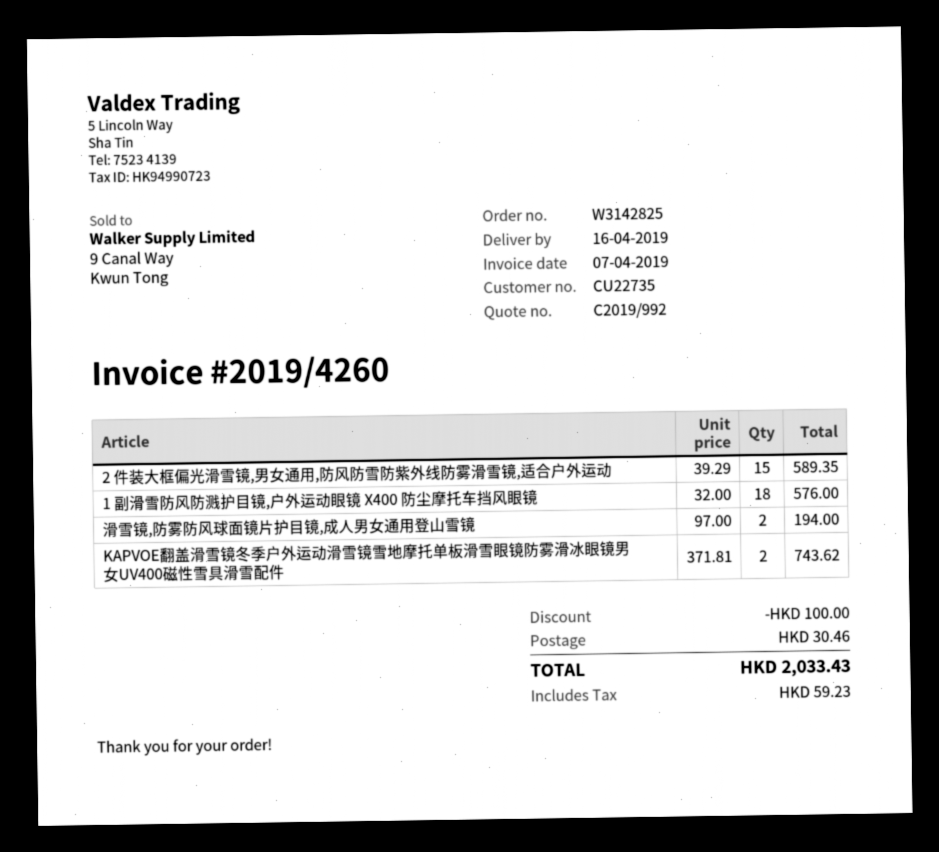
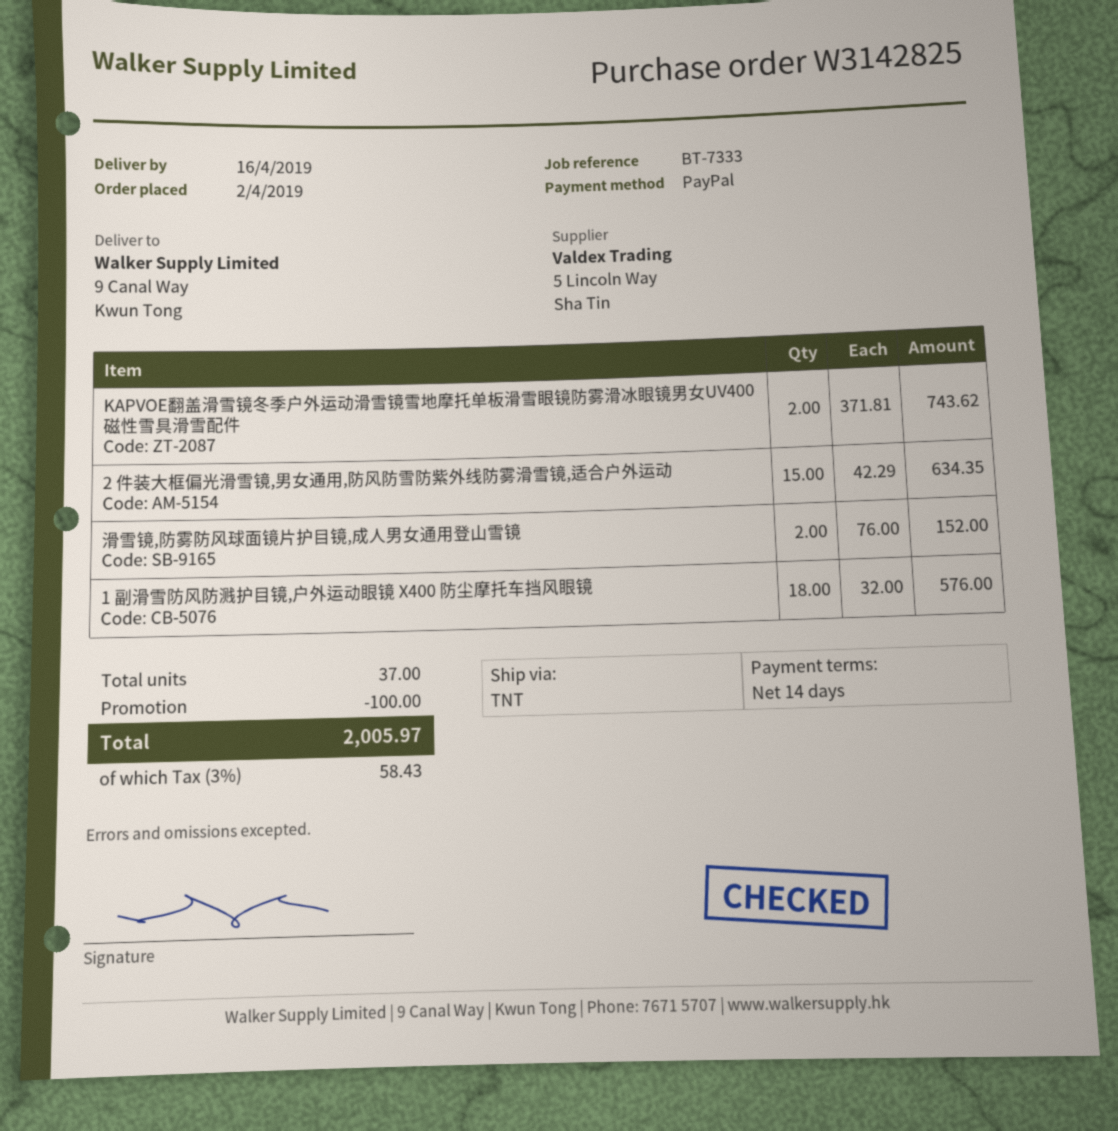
2 件装大框偏光滑雪镜,男女通用,防风防雪防紫外线防雾滑雪镜,适合户外运动: 15 x 39.29 = 589.35 -> 15 x 42.29 = 634.35
滑雪镜,防雾防风球面镜片护目镜,成人男女通用登山雪镜: 2 x 97.00 = 194.00 -> 2 x 76.00 = 152.00
shipping: 30.46 -> none
tax: 59.23 -> 58.43
total: 2033.43 -> 2005.97

